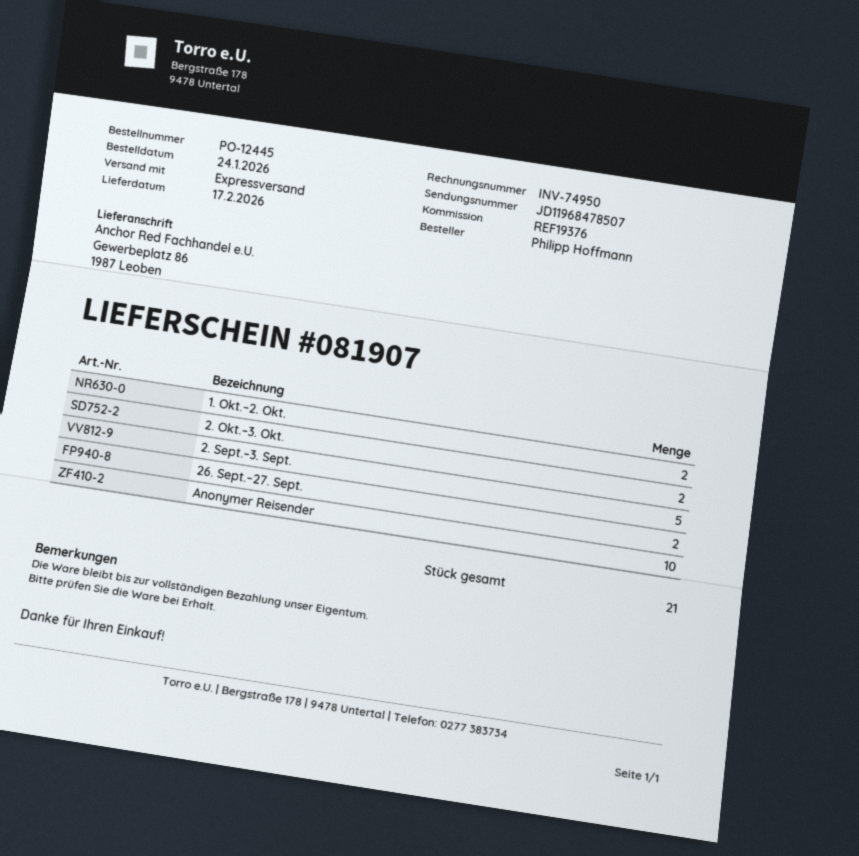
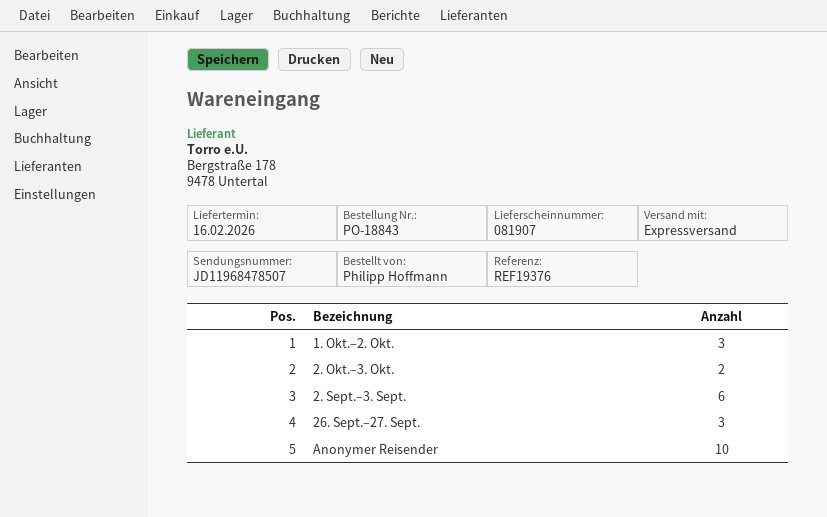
order number: PO-12445 -> PO-18843
delivery date: 2026-02-17 -> 2026-02-16
1. Okt.–2. Okt.: 2 -> 3
2. Sept.–3. Sept.: 5 -> 6
26. Sept.–27. Sept.: 2 -> 3

